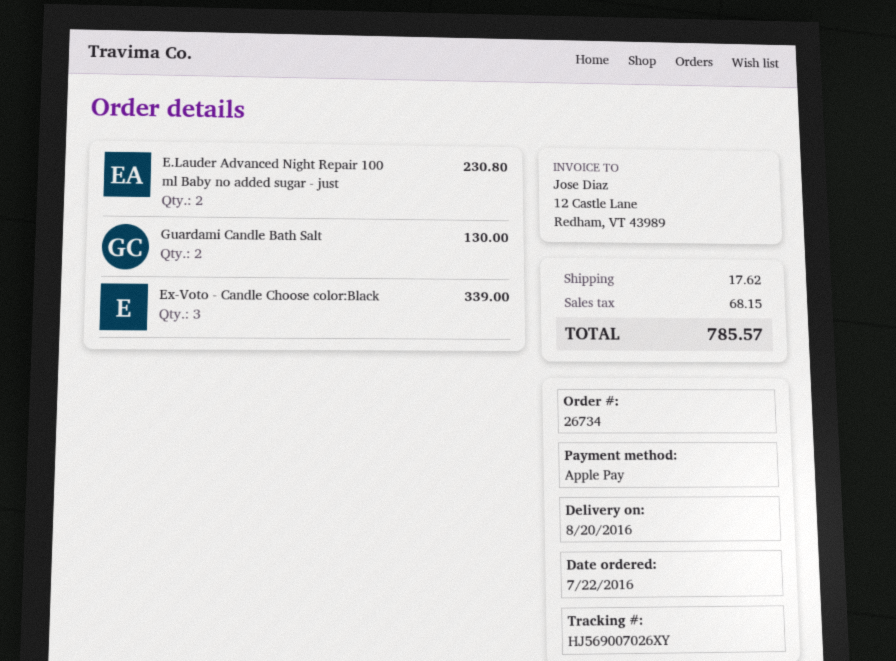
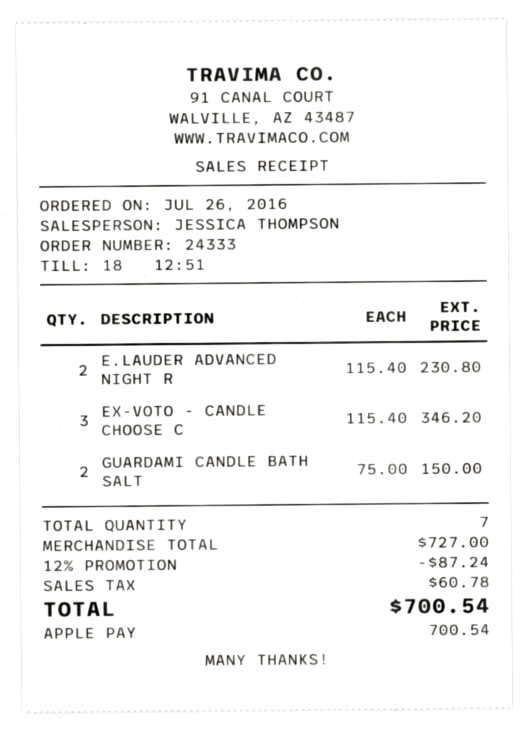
order number: 26734 -> 24333
order date: 2016-07-22 -> 2016-07-26
Guardami Candle Bath Salt: 2 for 130.00 -> 2 for 150.00
Ex-Voto - Candle Choose color:Black: 3 for 339.00 -> 3 for 346.20
discount: none -> 12% = 87.24
shipping: 17.62 -> none
tax: 68.15 -> 60.78
total: 785.57 -> 700.54

